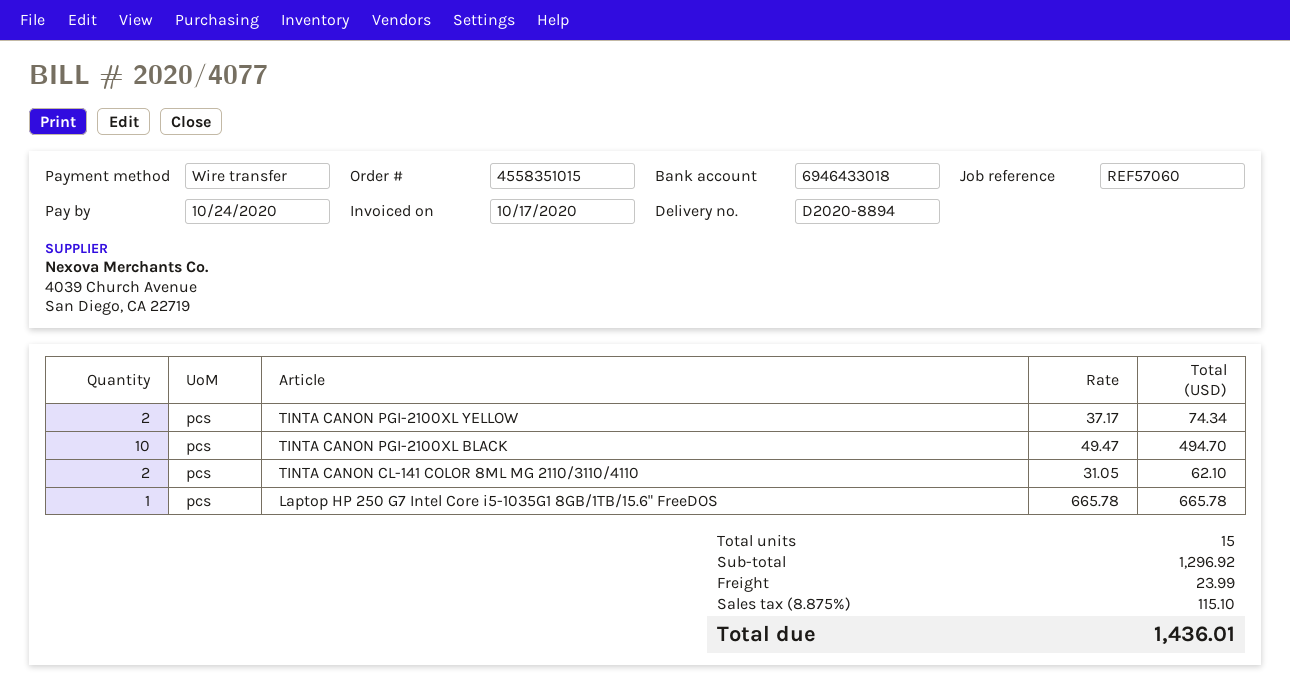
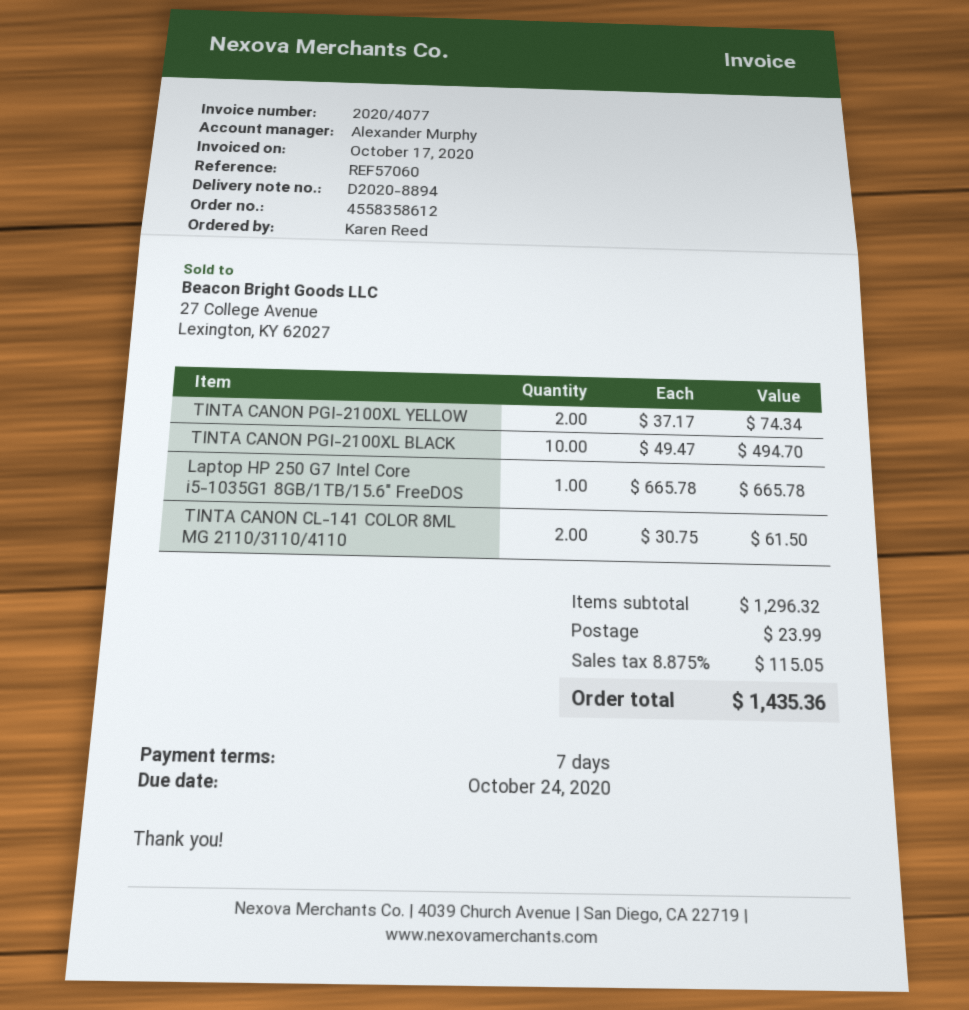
order number: 4558351015 -> 4558358612
TINTA CANON CL-141 COLOR 8ML MG 2110/3110/4110: 2 x 31.05 = 62.10 -> 2 x 30.75 = 61.50
subtotal: 1296.92 -> 1296.32
tax: 8.875% = 115.10 -> 8.875% = 115.05
total: 1436.01 -> 1435.36

